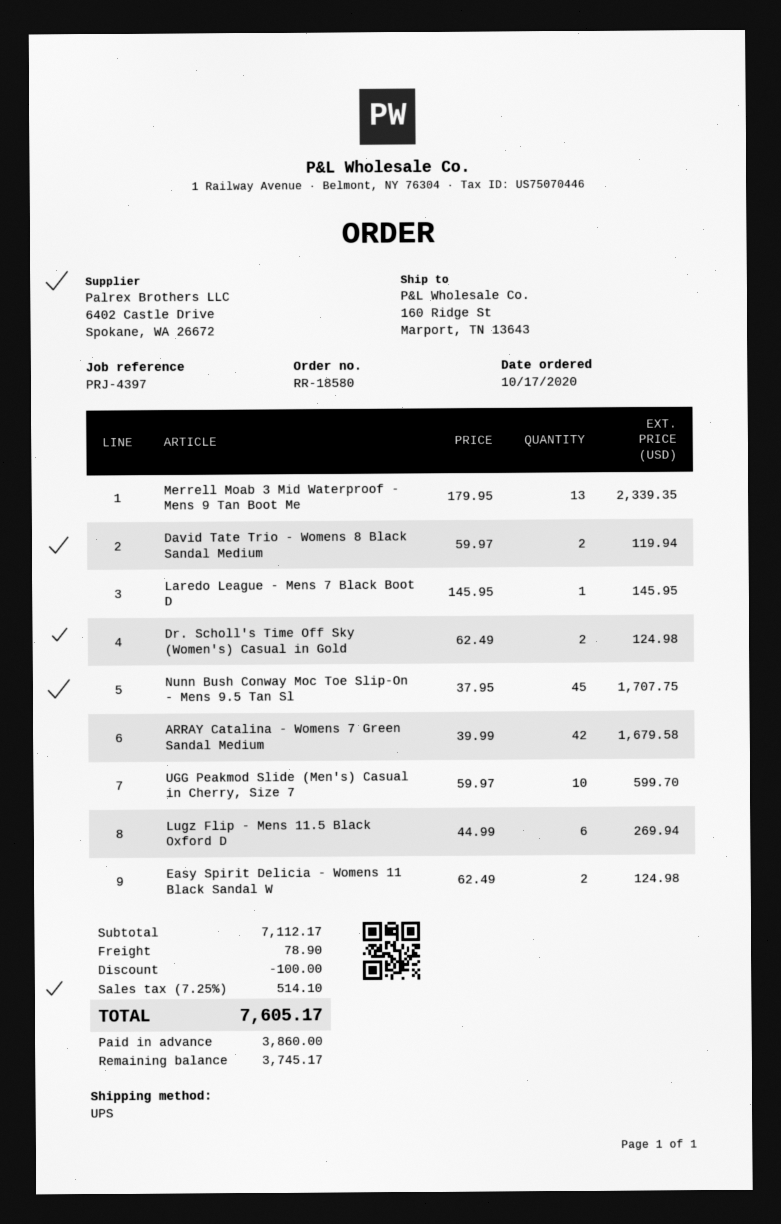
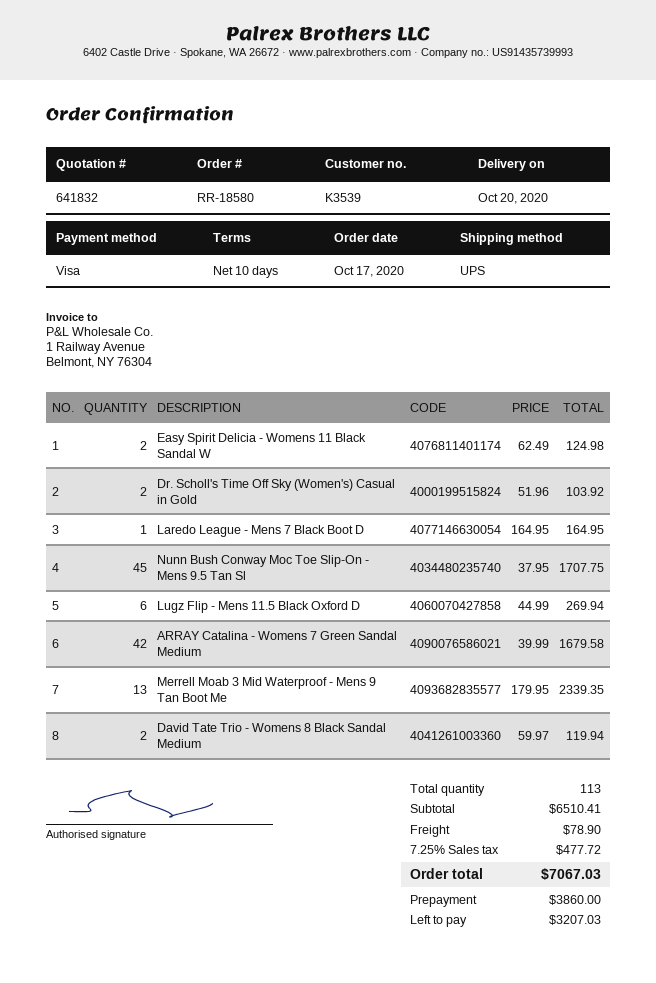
Laredo League - Mens 7 Black Boot D: 1 x 145.95 = 145.95 -> 1 x 164.95 = 164.95
Dr. Scholl's Time Off Sky (Women's) Casual in Gold: 2 x 62.49 = 124.98 -> 2 x 51.96 = 103.92
UGG Peakmod Slide (Men's) Casual in Cherry, Size 7: 10 x 59.97 = 599.70 -> none
subtotal: 7112.17 -> 6510.41
discount: 100.00 -> none
tax: 7.25% = 514.10 -> 7.25% = 477.72
total: 7605.17 -> 7067.03
balance: 3745.17 -> 3207.03

